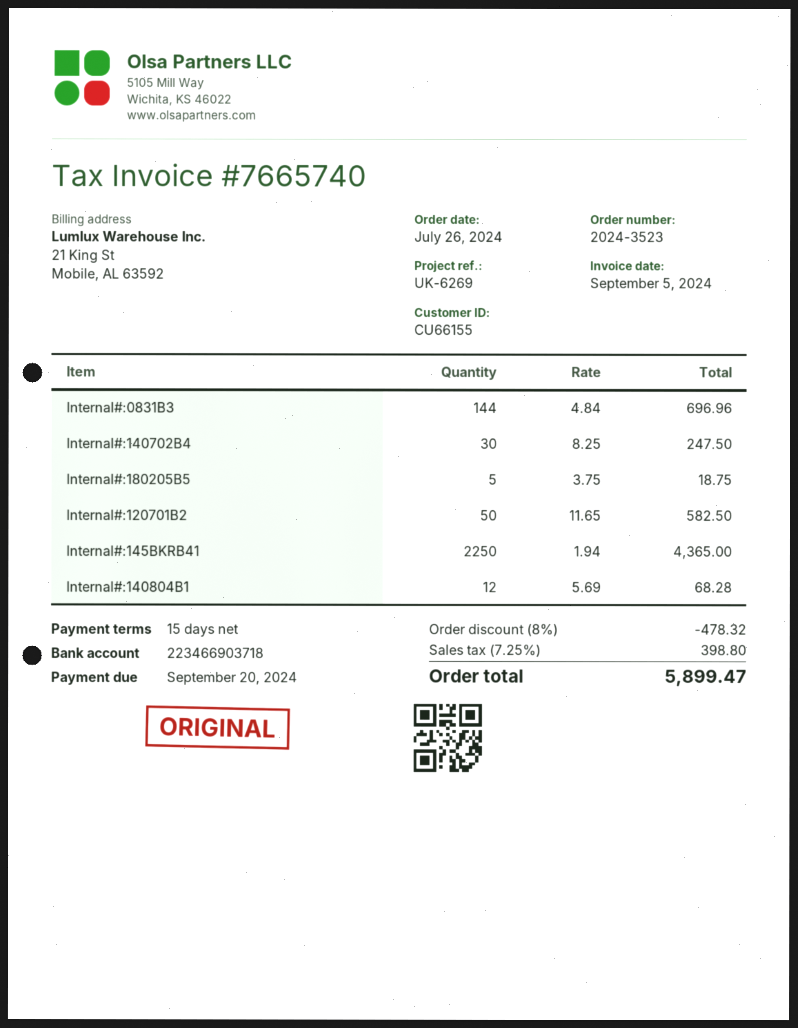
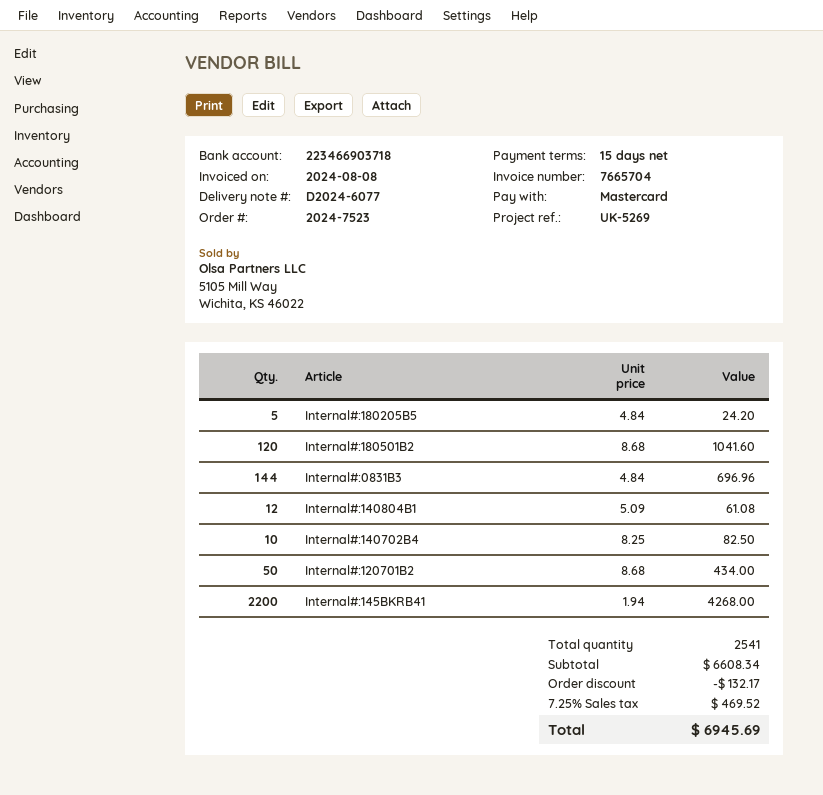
order number: 2024-3523 -> 2024-7523
invoice number: 7665740 -> 7665704
invoice date: 2024-09-05 -> 2024-08-08
reference: UK-6269 -> UK-5269
Internal#:140702B4: 30 x 8.25 = 247.50 -> 10 x 8.25 = 82.50
Internal#:180205B5: 5 x 3.75 = 18.75 -> 5 x 4.84 = 24.20
Internal#:120701B2: 50 x 11.65 = 582.50 -> 50 x 8.68 = 434.00
Internal#:145BKRB41: 2250 x 1.94 = 4365.00 -> 2200 x 1.94 = 4268.00
Internal#:140804B1: 12 x 5.69 = 68.28 -> 12 x 5.09 = 61.08
Internal#:180501B2: none -> 120 x 8.68 = 1041.60
discount: 478.32 -> 132.17
tax: 7.25% = 398.80 -> 7.25% = 469.52
total: 5899.47 -> 6945.69

